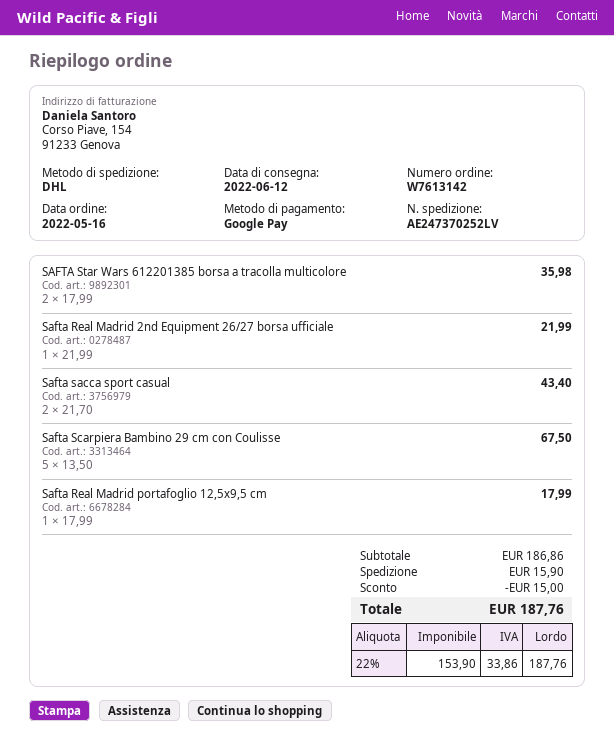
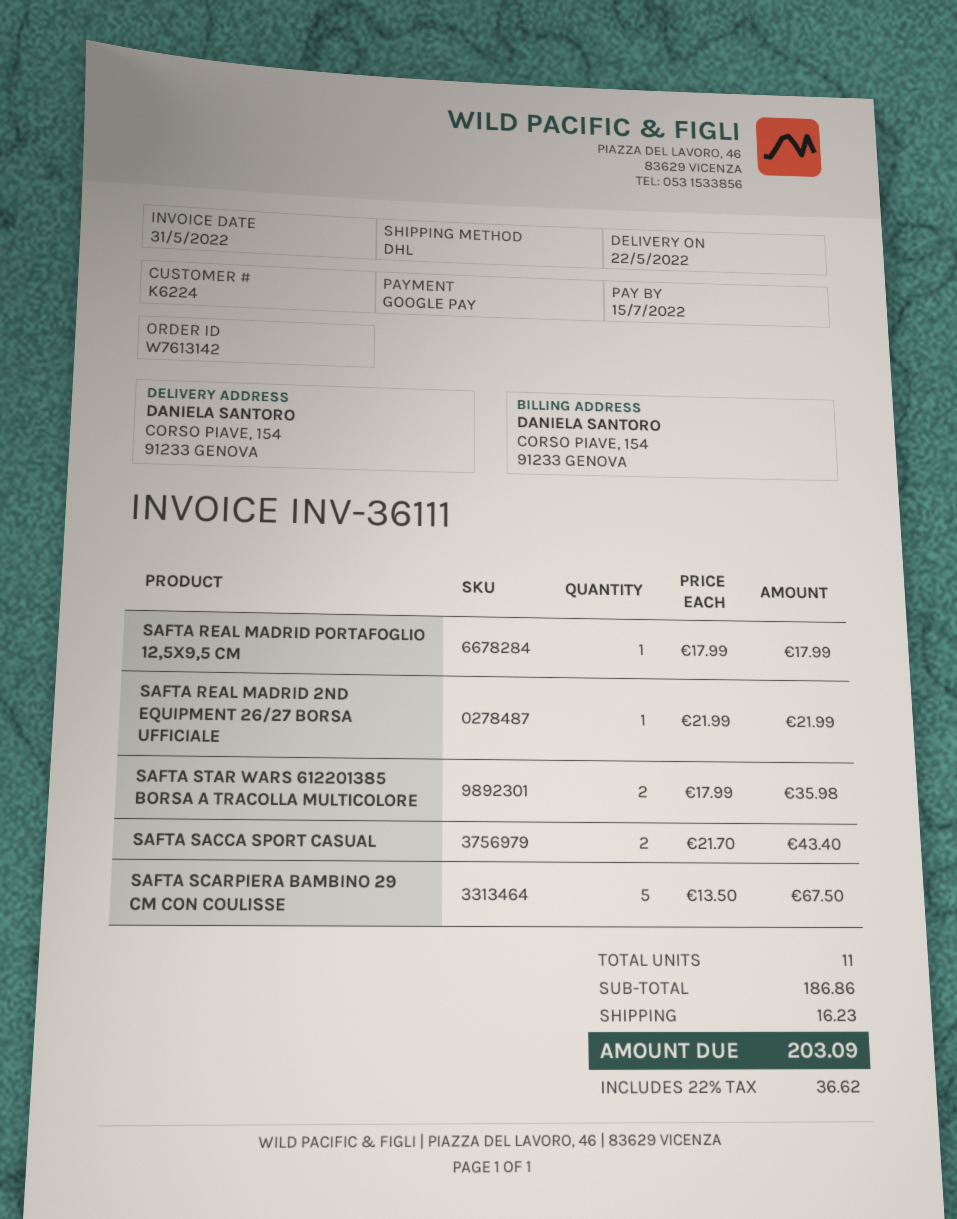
delivery date: 2022-06-12 -> 2022-05-22
discount: 15.00 -> none
shipping: 15.90 -> 16.23
tax: 22% = 33.86 -> 22% = 36.62
total: 187.76 -> 203.09

